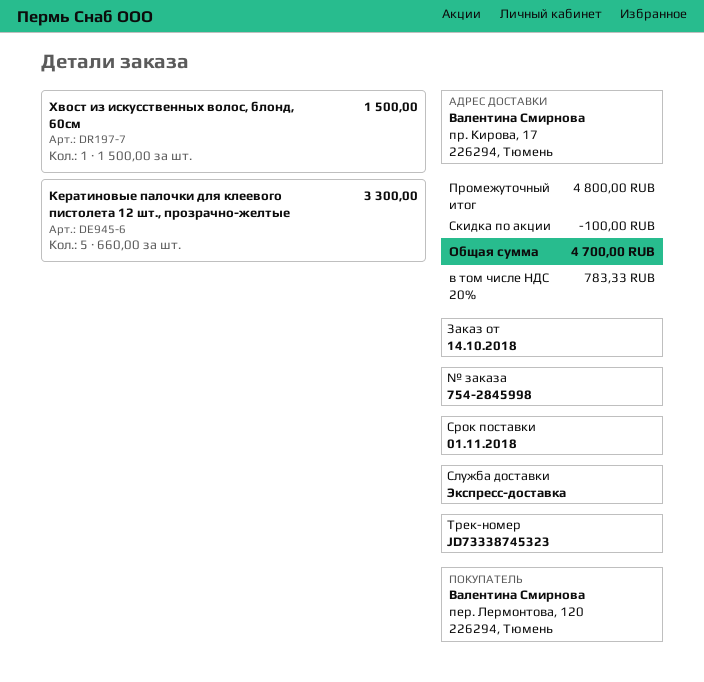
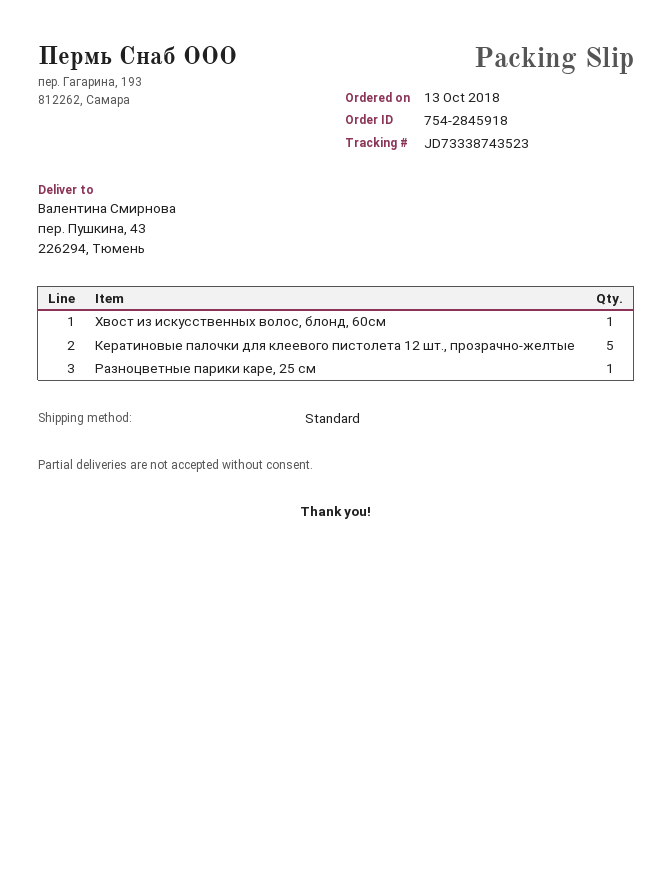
order number: 754-2845998 -> 754-2845918
order date: 2018-10-14 -> 2018-10-13
shipping method: express -> standard
tracking number: JD73338745323 -> JD73338743523
ship to: пр. Кирова, 17, 226294, Тюмень -> пер. Пушкина, 43, 226294, Тюмень
Разноцветные парики каре, 25 см: none -> 1

